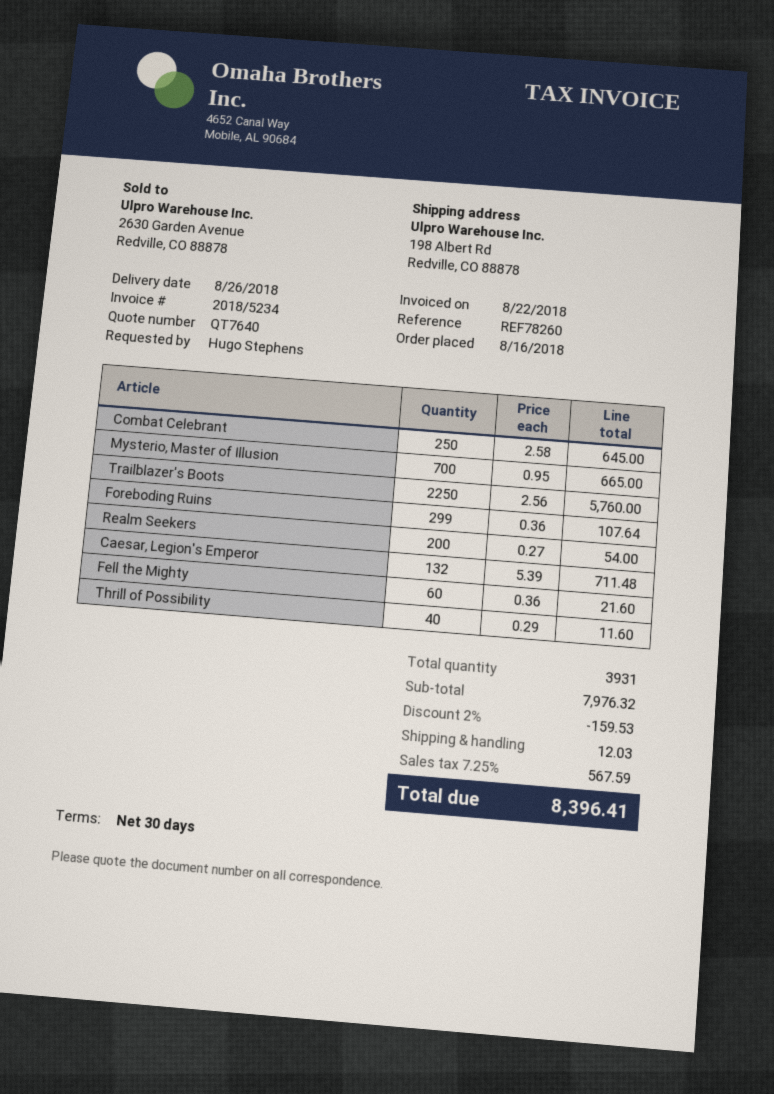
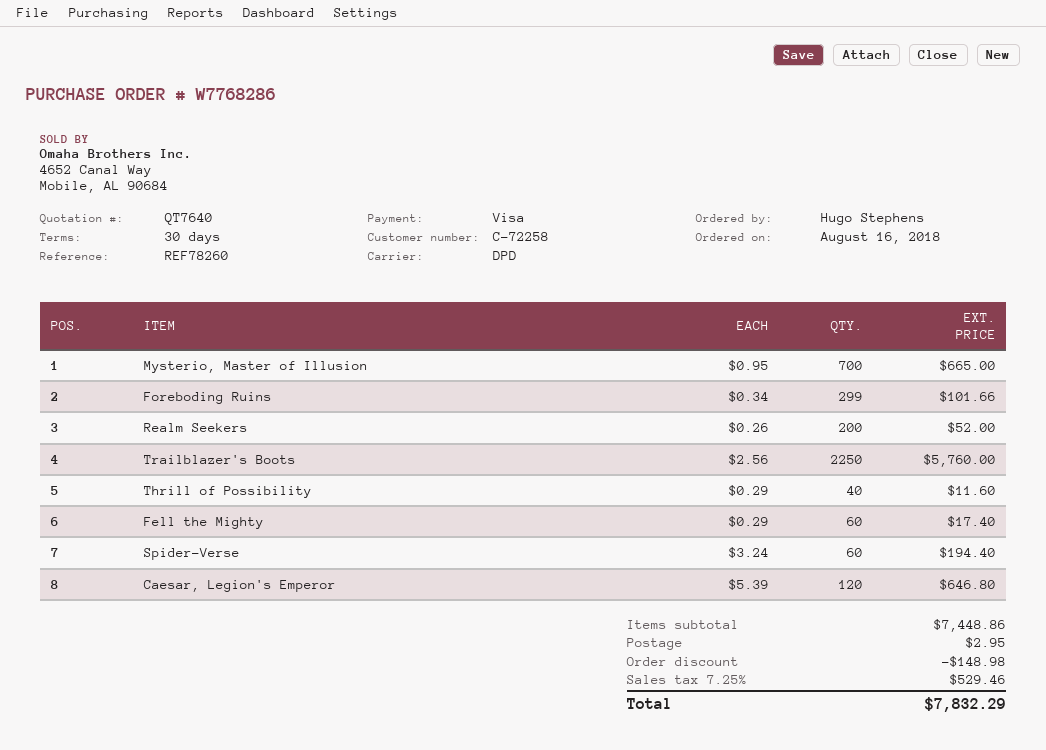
Combat Celebrant: 250 x 2.58 = 645.00 -> none
Foreboding Ruins: 299 x 0.36 = 107.64 -> 299 x 0.34 = 101.66
Realm Seekers: 200 x 0.27 = 54.00 -> 200 x 0.26 = 52.00
Caesar, Legion's Emperor: 132 x 5.39 = 711.48 -> 120 x 5.39 = 646.80
Fell the Mighty: 60 x 0.36 = 21.60 -> 60 x 0.29 = 17.40
Spider-Verse: none -> 60 x 3.24 = 194.40
subtotal: 7976.32 -> 7448.86
discount: 159.53 -> 148.98
shipping: 12.03 -> 2.95
tax: 7.25% = 567.59 -> 7.25% = 529.46
total: 8396.41 -> 7832.29

